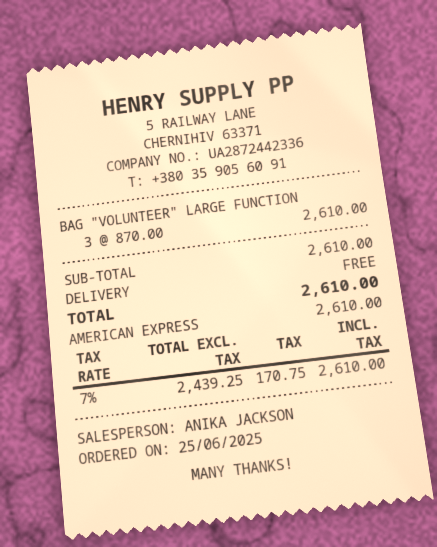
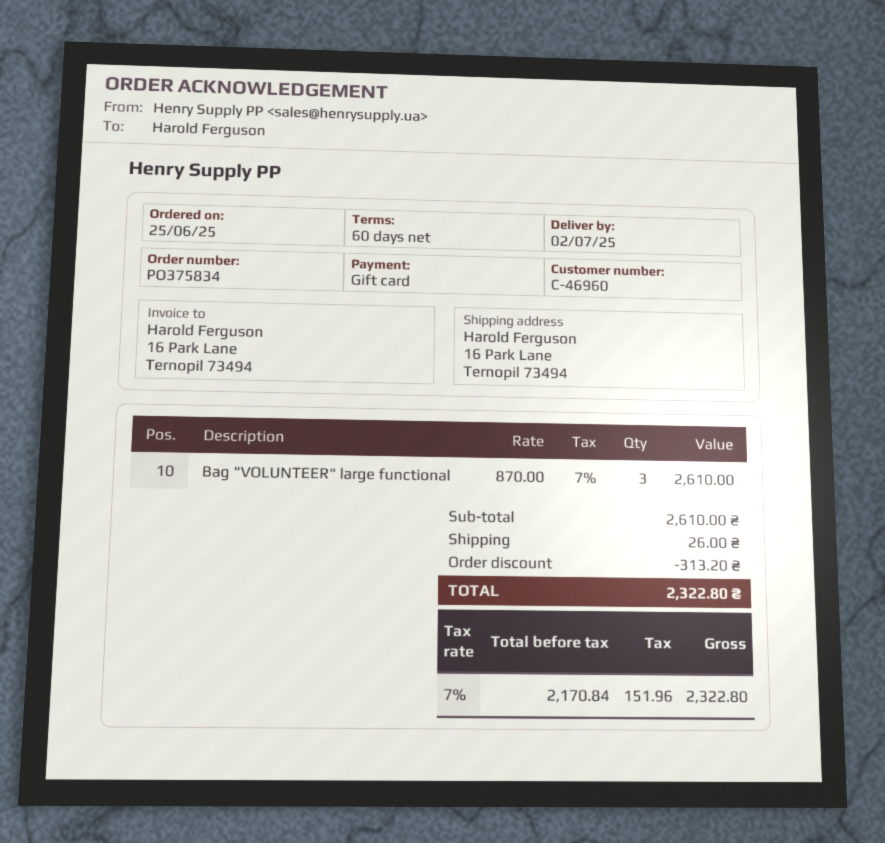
payment method: American Express -> gift card
discount: none -> 313.20
shipping: 0.00 -> 26.00
net: 2439.25 -> 2170.84
tax: 7% = 170.75 -> 7% = 151.96
total: 2610.00 -> 2322.80

